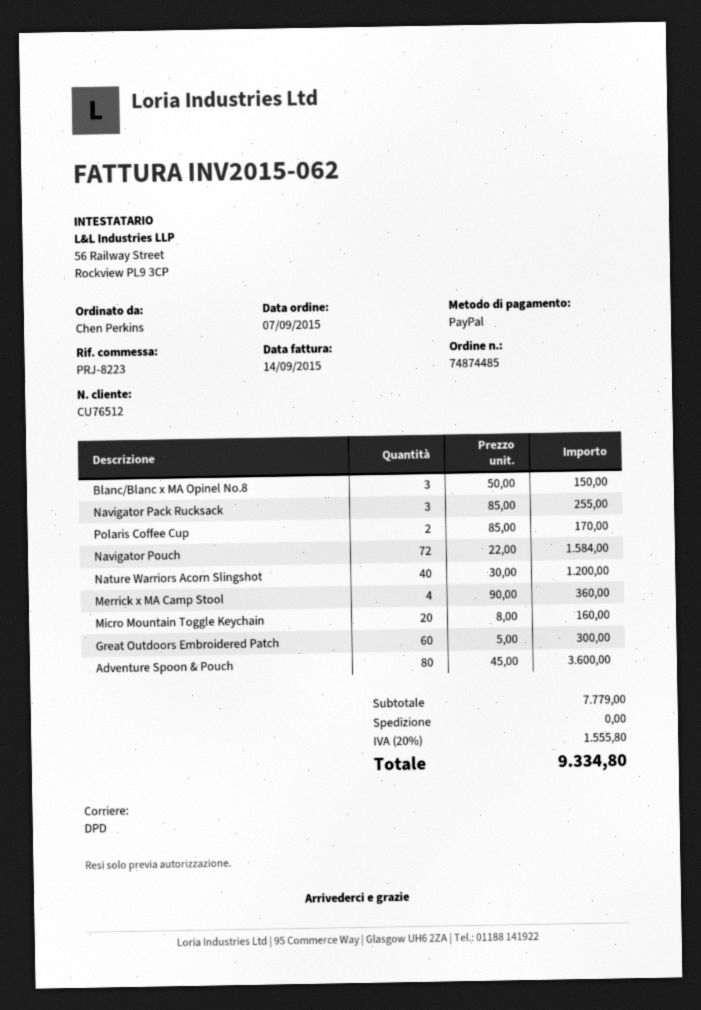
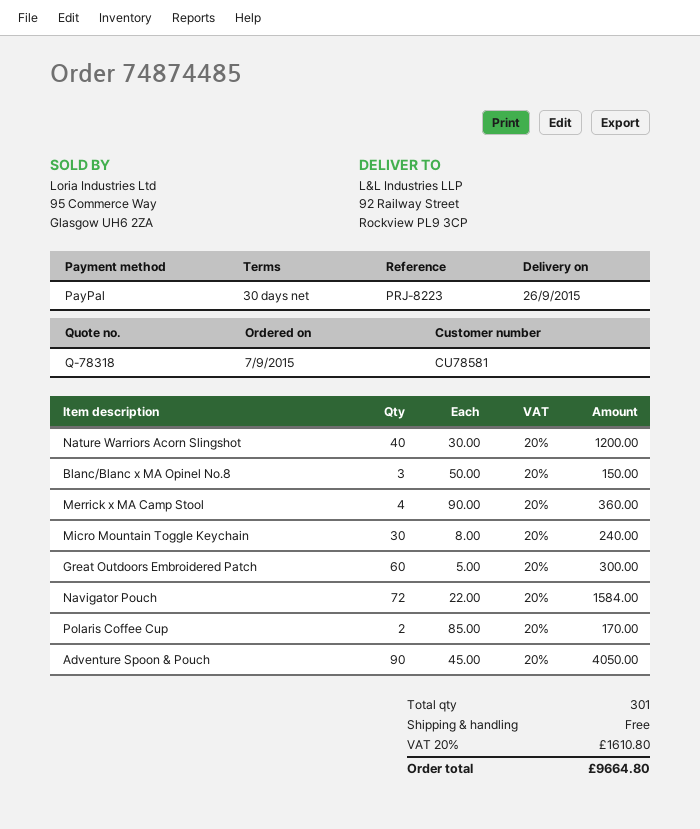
customer number: CU76512 -> CU78581
Navigator Pack Rucksack: 3 x 85.00 = 255.00 -> none
Micro Mountain Toggle Keychain: 20 x 8.00 = 160.00 -> 30 x 8.00 = 240.00
Adventure Spoon & Pouch: 80 x 45.00 = 3600.00 -> 90 x 45.00 = 4050.00
tax: 20% = 1555.80 -> 20% = 1610.80
total: 9334.80 -> 9664.80

